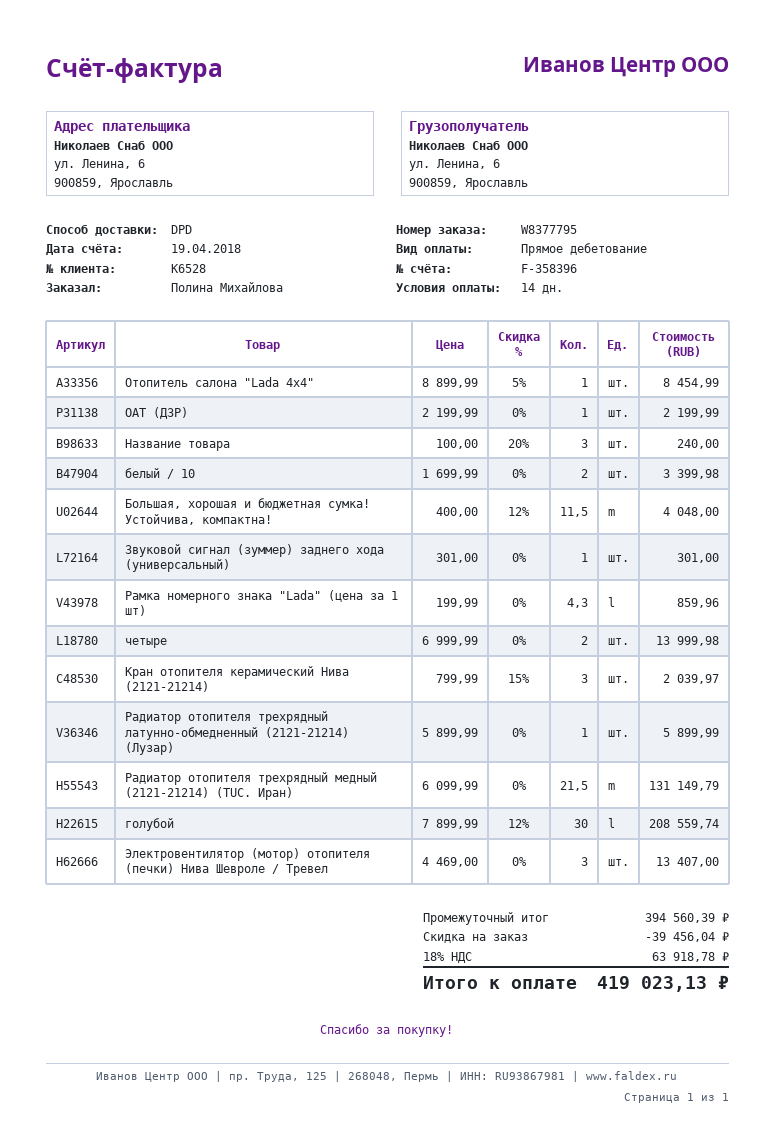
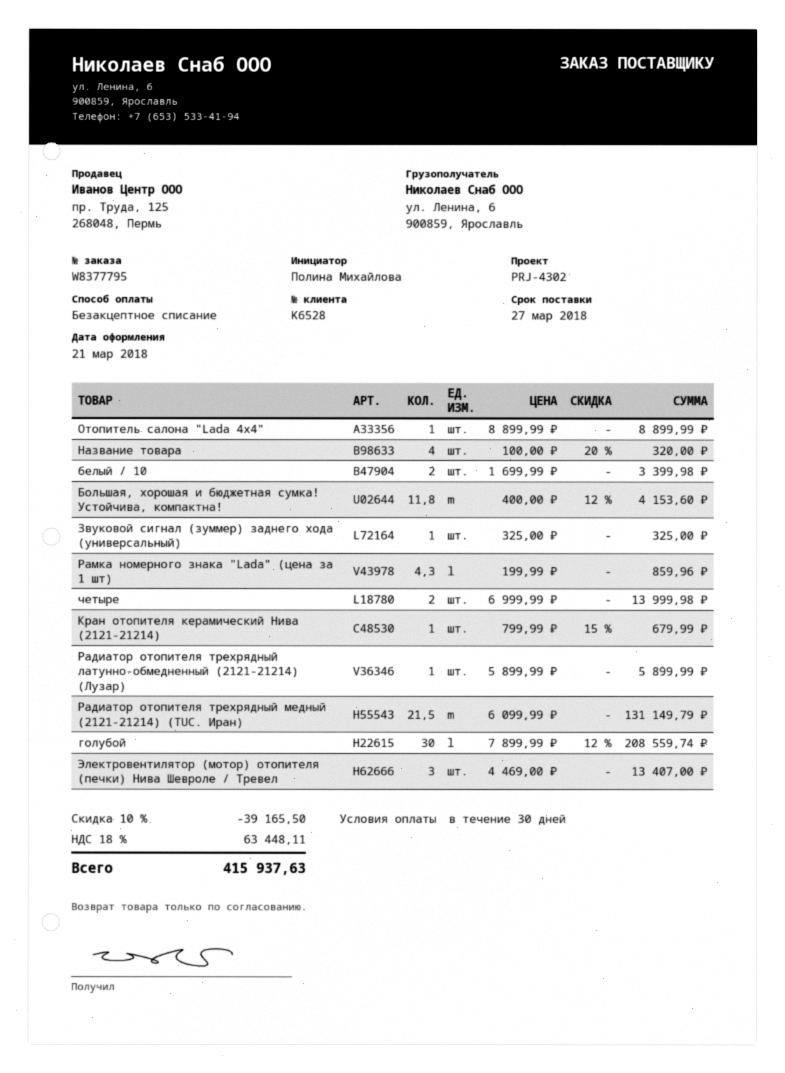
payment terms: 14 days -> 30 days
Отопитель салона "Lada 4x4": 1 x 8899.99 - 5% = 8454.99 -> 1 x 8899.99 = 8899.99
ОАТ (ДЗР): 1 x 2199.99 = 2199.99 -> none
Название товара: 3 x 100.00 - 20% = 240.00 -> 4 x 100.00 - 20% = 320.00
Большая, хорошая и бюджетная сумка! Устойчива, компактна!: 11.5 x 400.00 - 12% = 4048.00 -> 11.8 x 400.00 - 12% = 4153.60
Звуковой сигнал (зуммер) заднего хода (универсальный): 1 x 301.00 = 301.00 -> 1 x 325.00 = 325.00
Кран отопителя керамический Нива (2121-21214): 3 x 799.99 - 15% = 2039.97 -> 1 x 799.99 - 15% = 679.99
discount: 39456.04 -> 39165.50
tax: 18% = 63918.78 -> 18% = 63448.11
total: 419023.13 -> 415937.63

